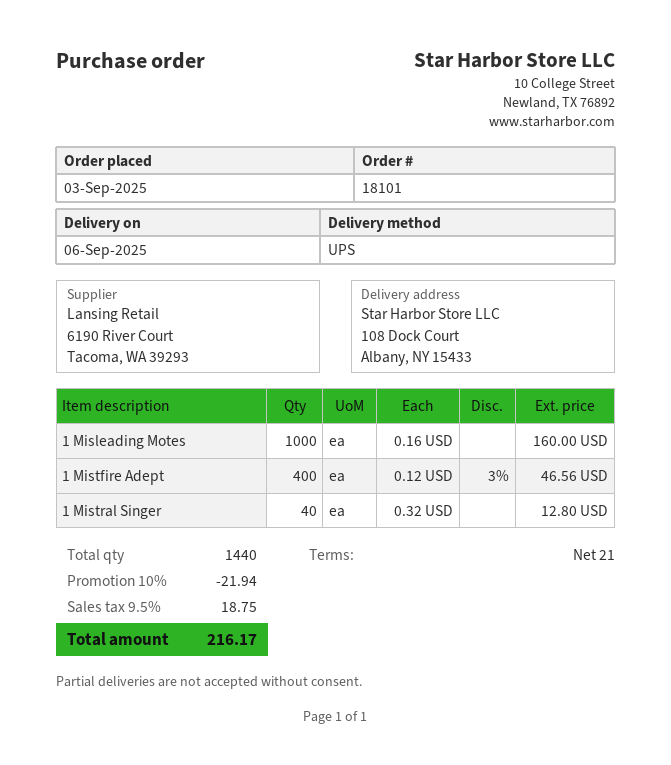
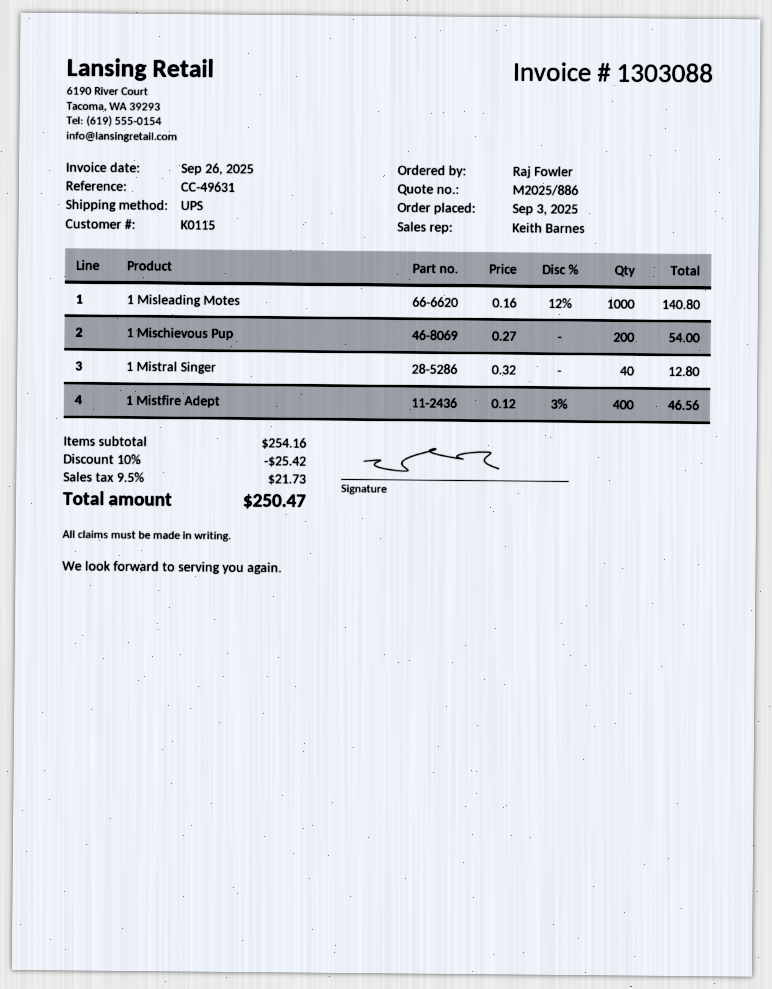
1 Misleading Motes: 1000 x 0.16 = 160.00 -> 1000 x 0.16 - 12% = 140.80
1 Mischievous Pup: none -> 200 x 0.27 = 54.00
discount: 10% = 21.94 -> 10% = 25.42
tax: 9.5% = 18.75 -> 9.5% = 21.73
total: 216.17 -> 250.47

